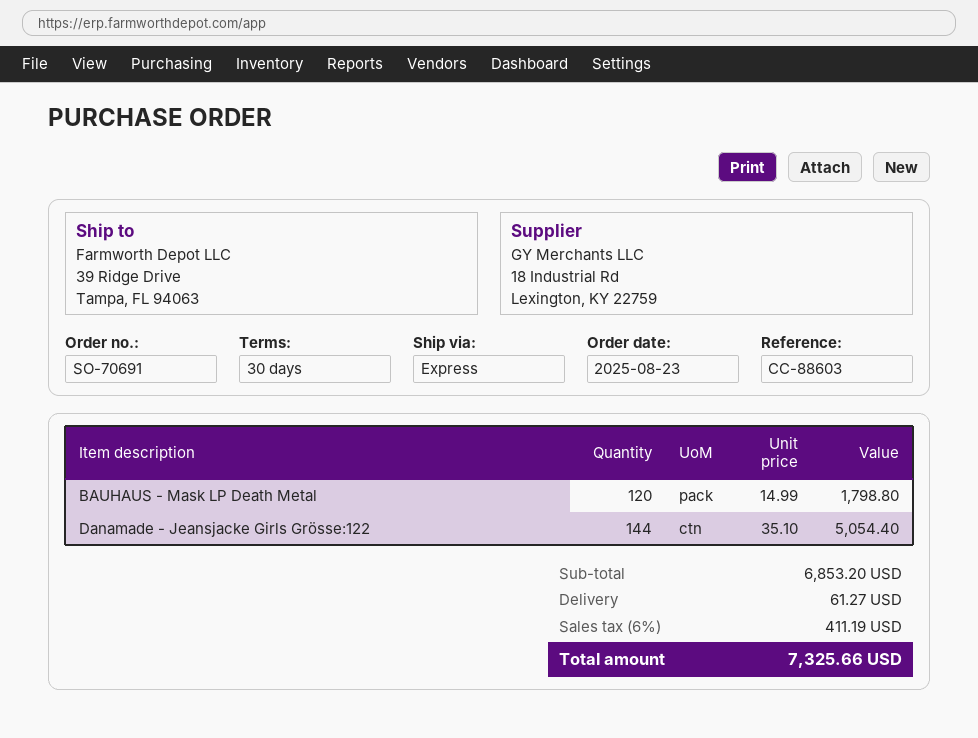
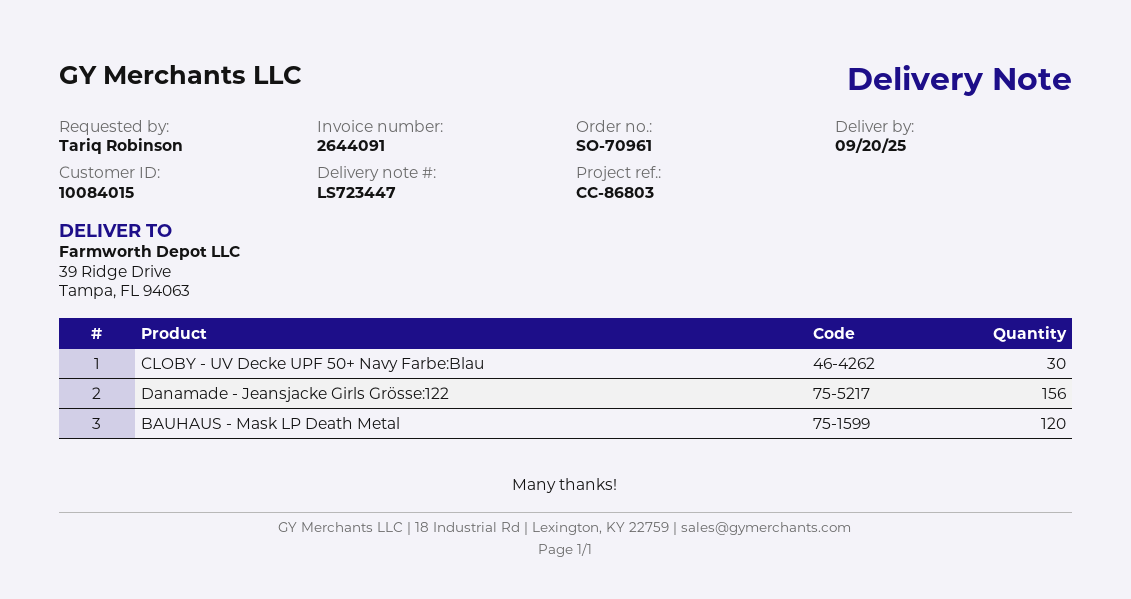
order number: SO-70691 -> SO-70961
reference: CC-88603 -> CC-86803
Danamade - Jeansjacke Girls Grösse:122: 144 -> 156
CLOBY - UV Decke UPF 50+ Navy Farbe:Blau: none -> 30

